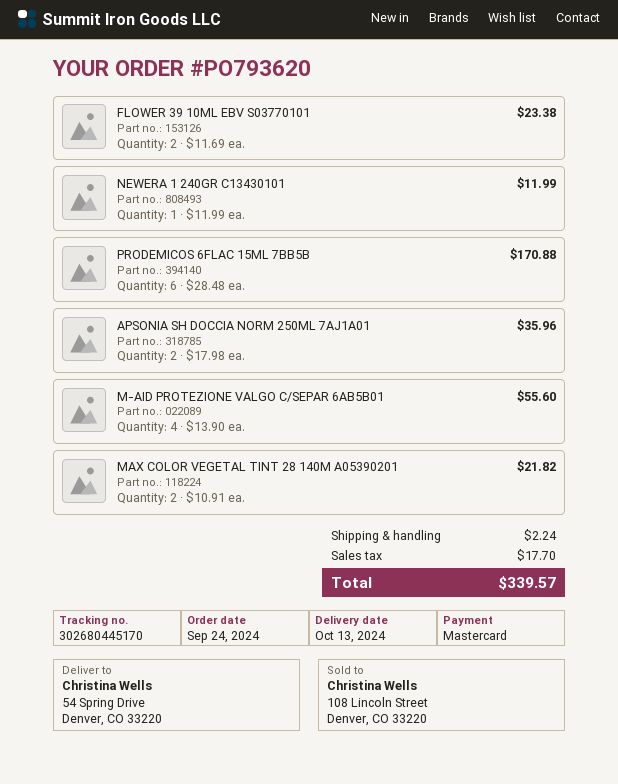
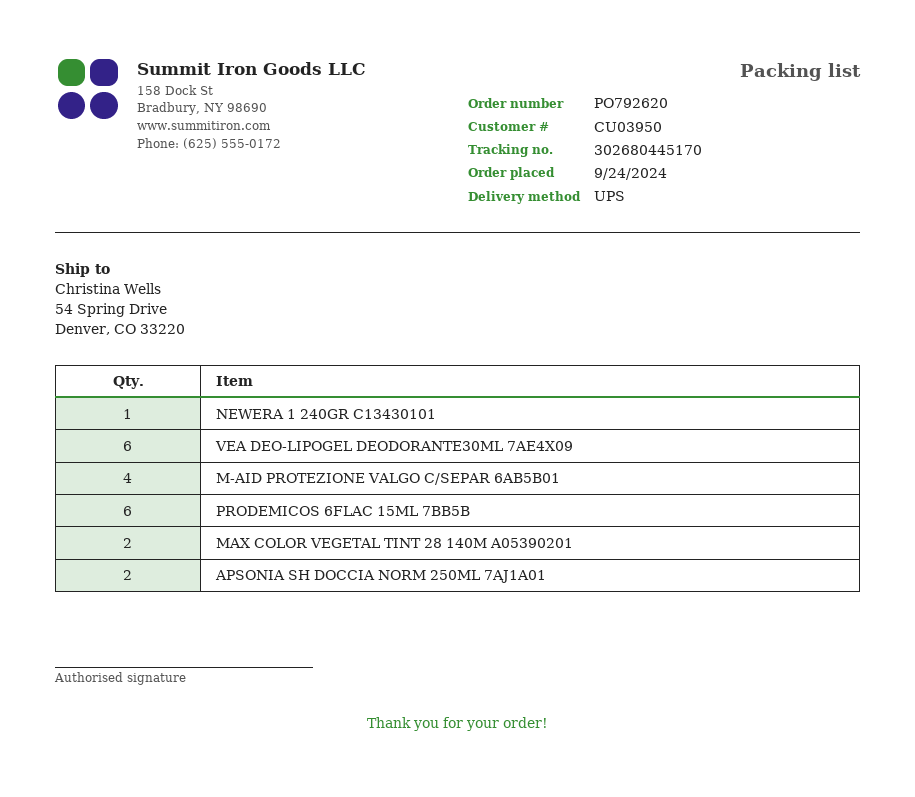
order number: PO793620 -> PO792620
FLOWER 39 10ML EBV S03770101: 2 -> none
VEA DEO-LIPOGEL DEODORANTE30ML 7AE4X09: none -> 6

